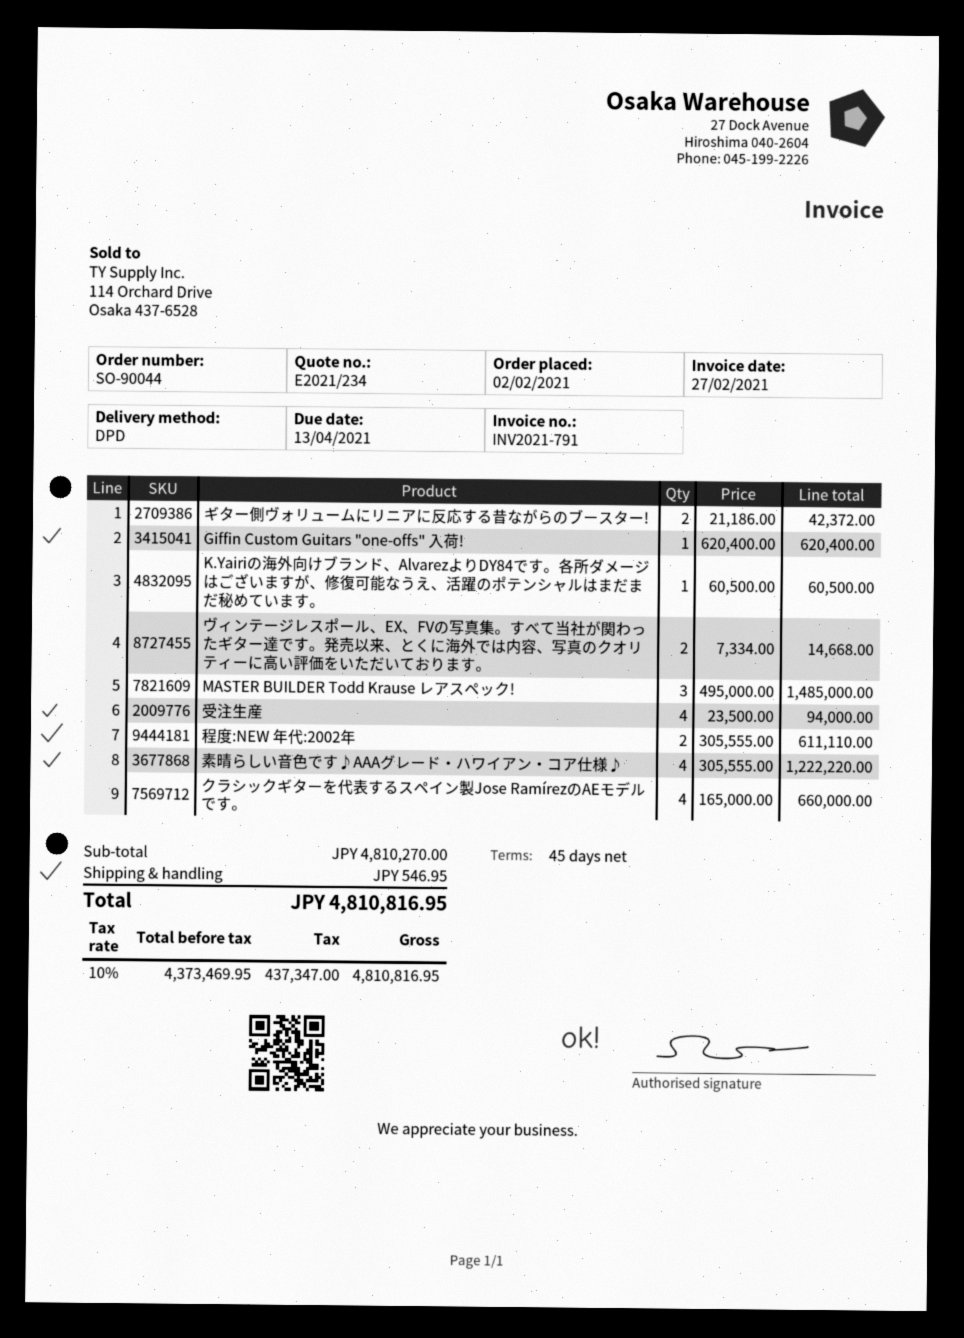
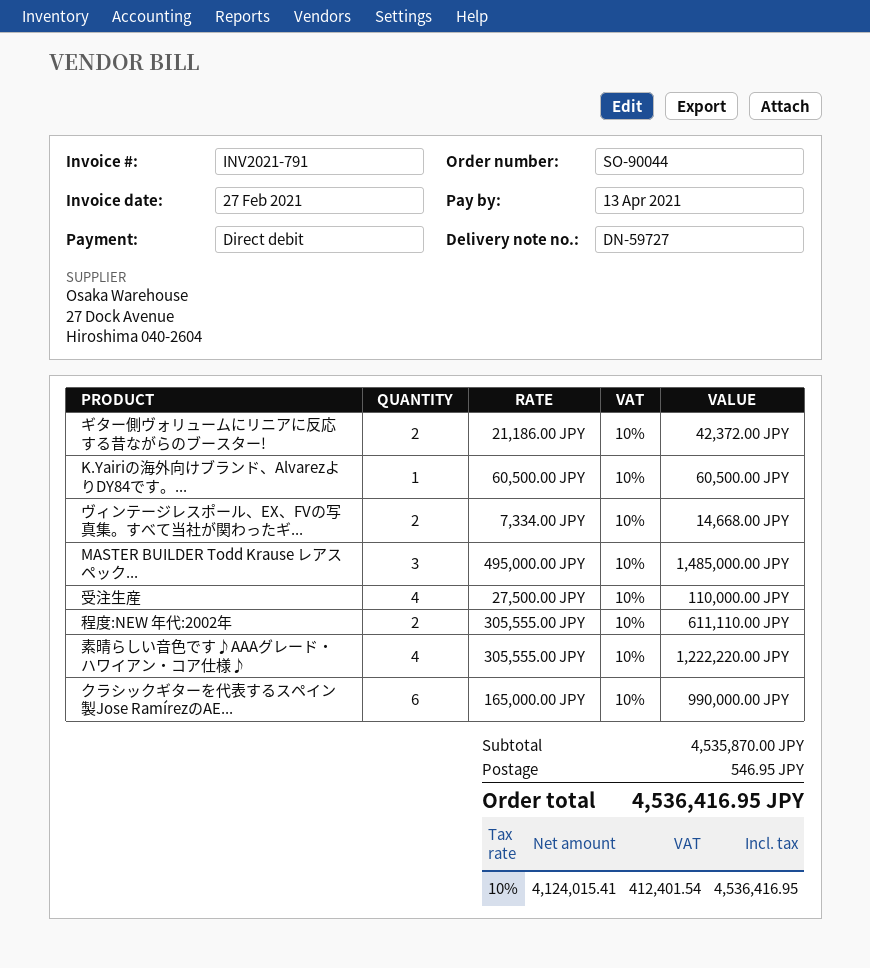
Giffin Custom Guitars "one-offs" 入荷!: 1 x 620400.00 = 620400.00 -> none
受注生産: 4 x 23500.00 = 94000.00 -> 4 x 27500.00 = 110000.00
クラシックギターを代表するスペイン製Jose RamírezのAEモデルです。: 4 x 165000.00 = 660000.00 -> 6 x 165000.00 = 990000.00
subtotal: 4810270.00 -> 4535870.00
net: 4373469.95 -> 4124015.41
tax: 10% = 437347.00 -> 10% = 412401.54
total: 4810816.95 -> 4536416.95

